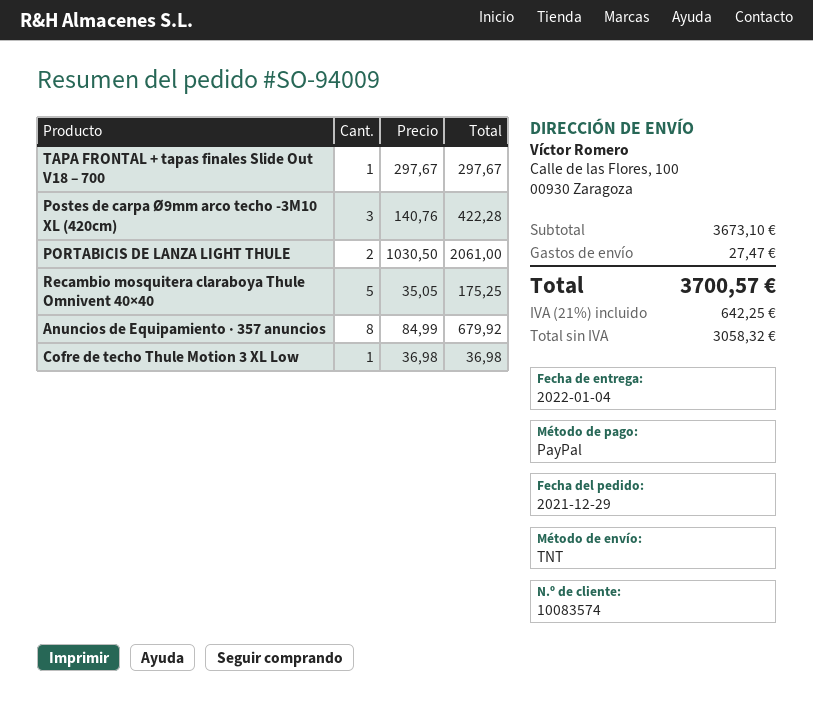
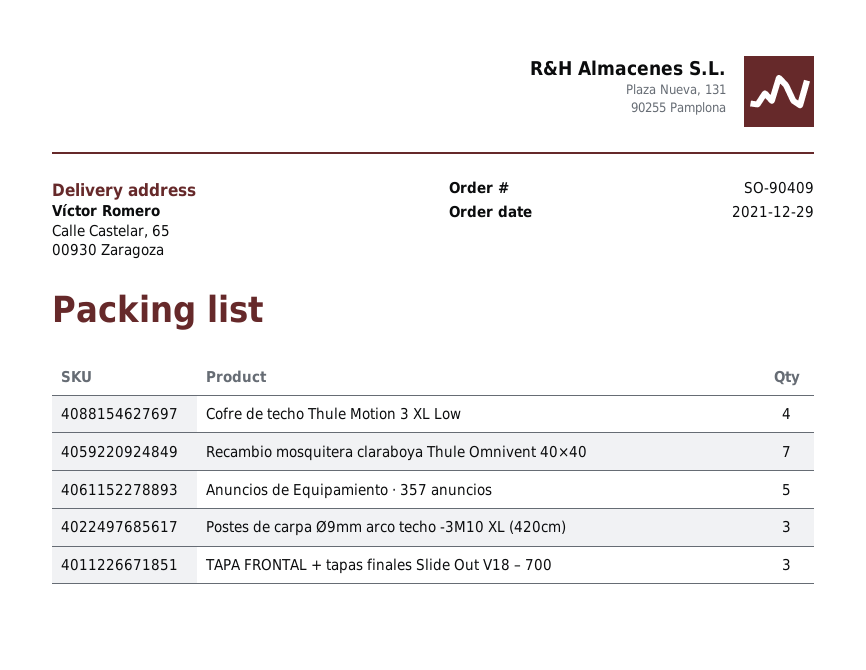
order number: SO-94009 -> SO-90409
ship to: Calle de las Flores, 100, 00930 Zaragoza -> Calle Castelar, 65, 00930 Zaragoza
TAPA FRONTAL + tapas finales Slide Out V18 – 700: 1 -> 3
PORTABICIS DE LANZA LIGHT THULE: 2 -> none
Recambio mosquitera claraboya Thule Omnivent 40×40: 5 -> 7
Anuncios de Equipamiento · 357 anuncios: 8 -> 5
Cofre de techo Thule Motion 3 XL Low: 1 -> 4

